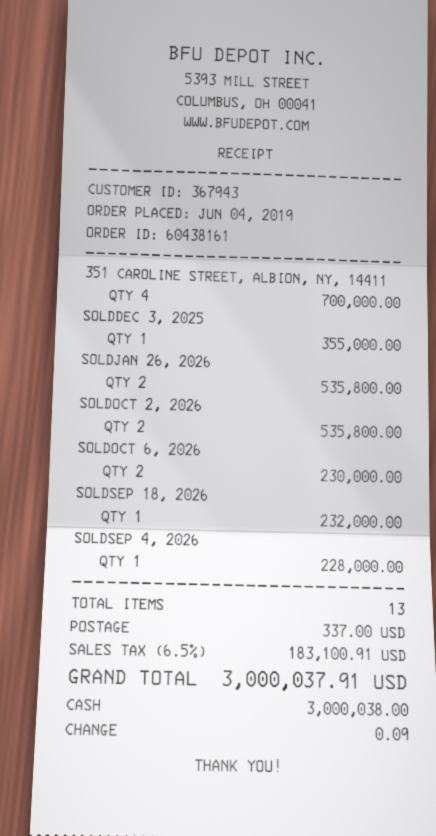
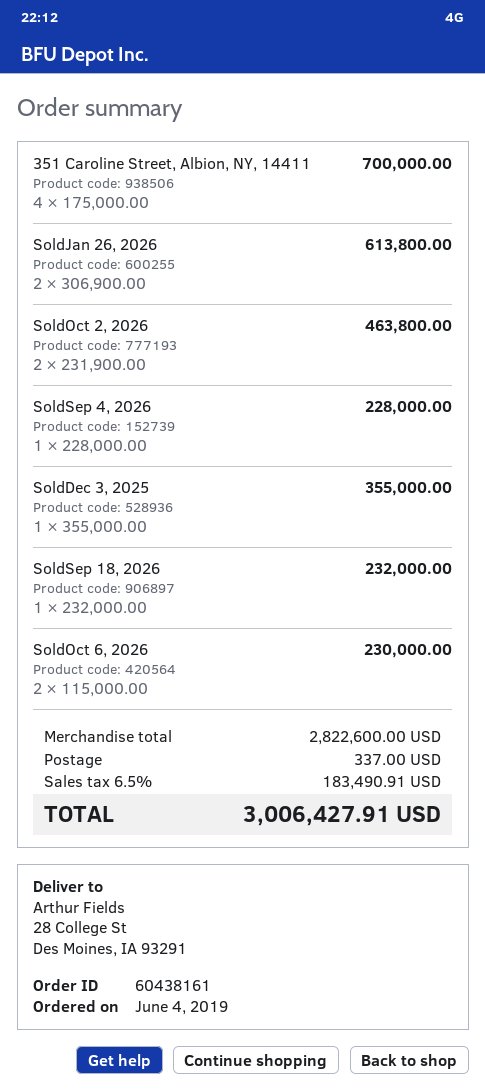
SOLDJAN 26, 2026: 2 for 535800.00 -> 2 for 613800.00
SOLDOCT 2, 2026: 2 for 535800.00 -> 2 for 463800.00
tax: 6.5% = 183100.91 -> 6.5% = 183490.91
total: 3000037.91 -> 3006427.91

